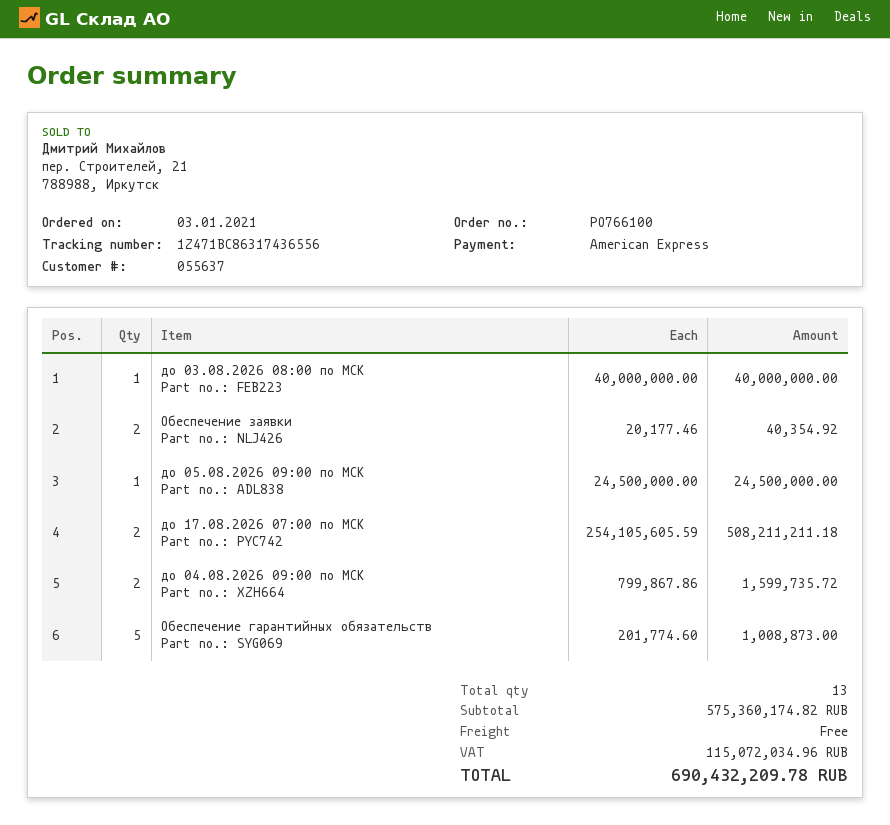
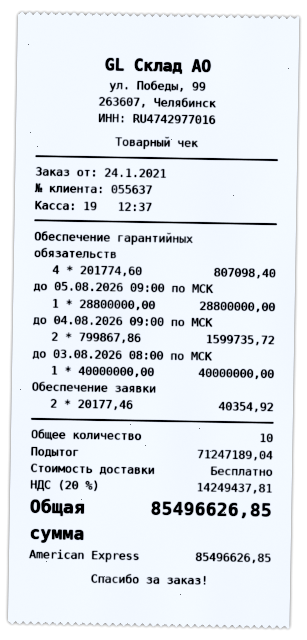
order date: 2021-01-03 -> 2021-01-24
до 05.08.2026 09:00 по МСК: 1 x 24500000.00 = 24500000.00 -> 1 x 28800000.00 = 28800000.00
до 17.08.2026 07:00 по МСК: 2 x 254105605.59 = 508211211.18 -> none
Обеспечение гарантийных обязательств: 5 x 201774.60 = 1008873.00 -> 4 x 201774.60 = 807098.40
total quantity: 13 -> 10
subtotal: 575360174.82 -> 71247189.04
tax: 115072034.96 -> 14249437.81
total: 690432209.78 -> 85496626.85

